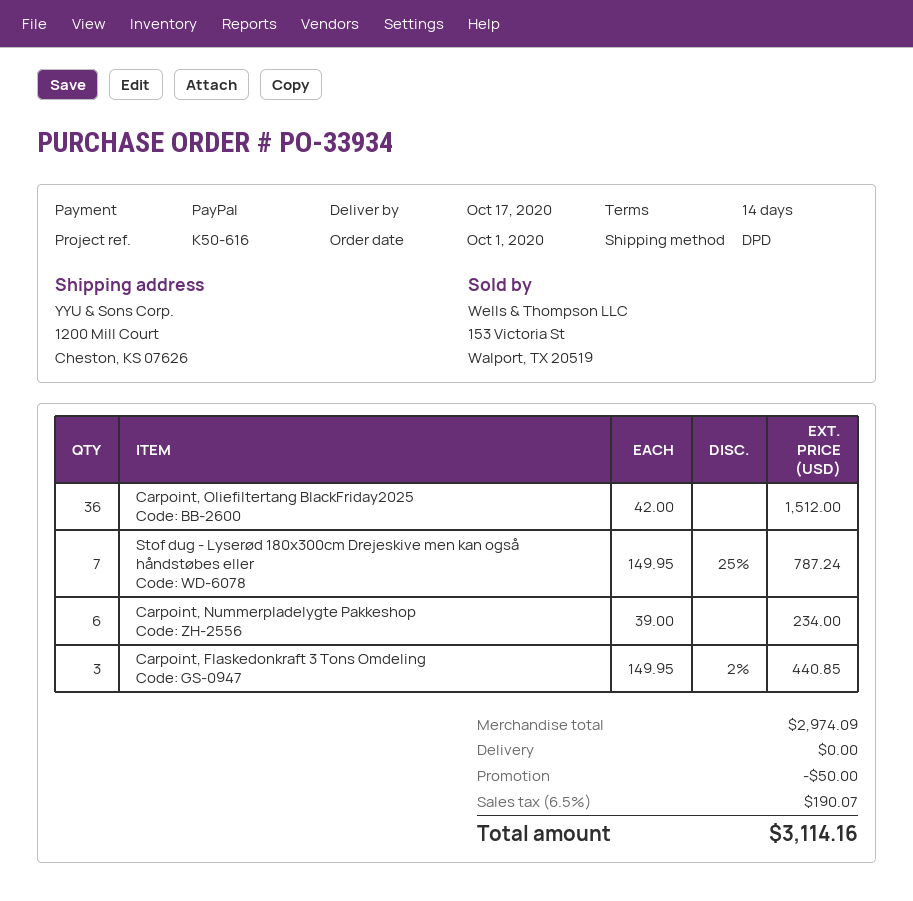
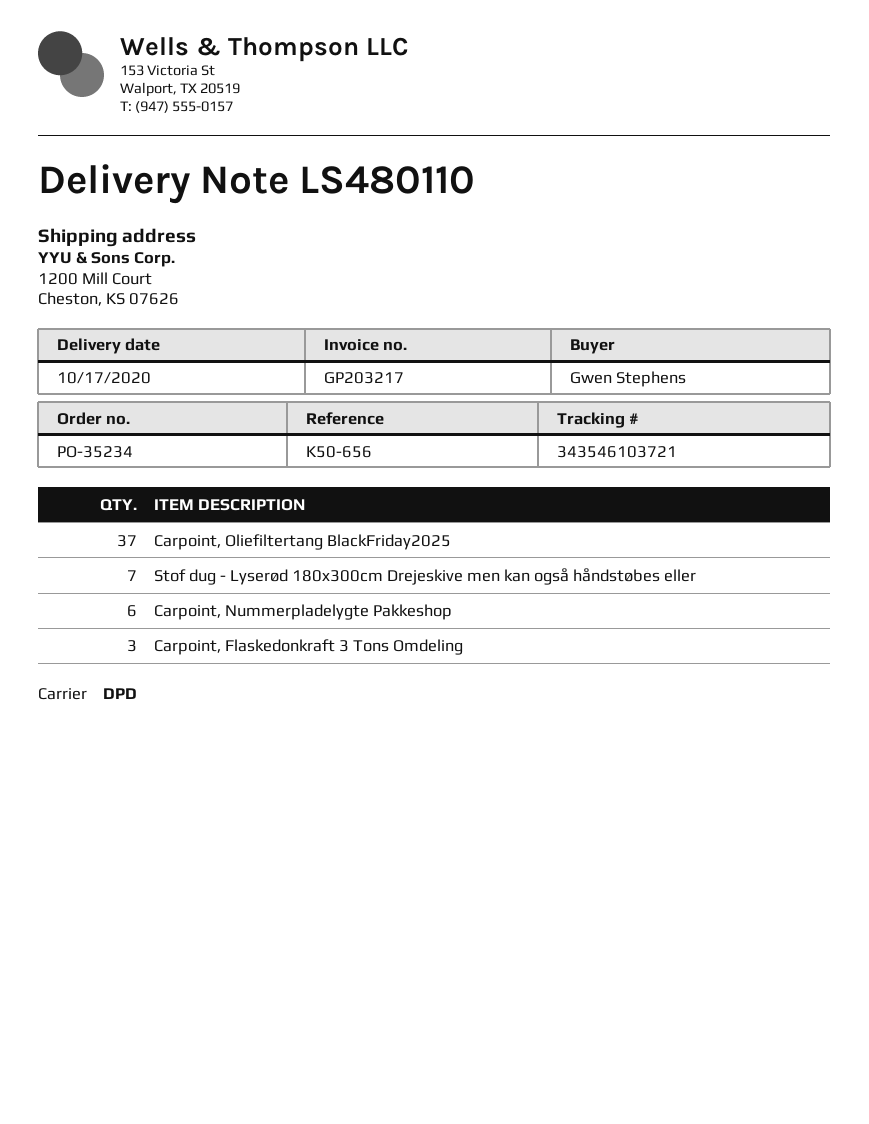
order number: PO-33934 -> PO-35234
reference: K50-616 -> K50-656
Carpoint, Oliefiltertang BlackFriday2025: 36 -> 37

